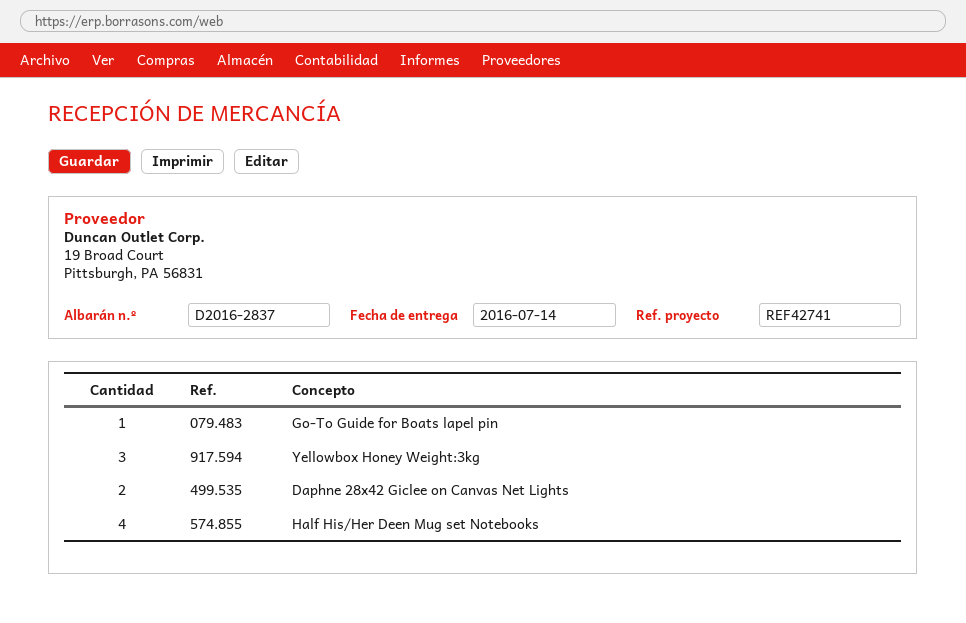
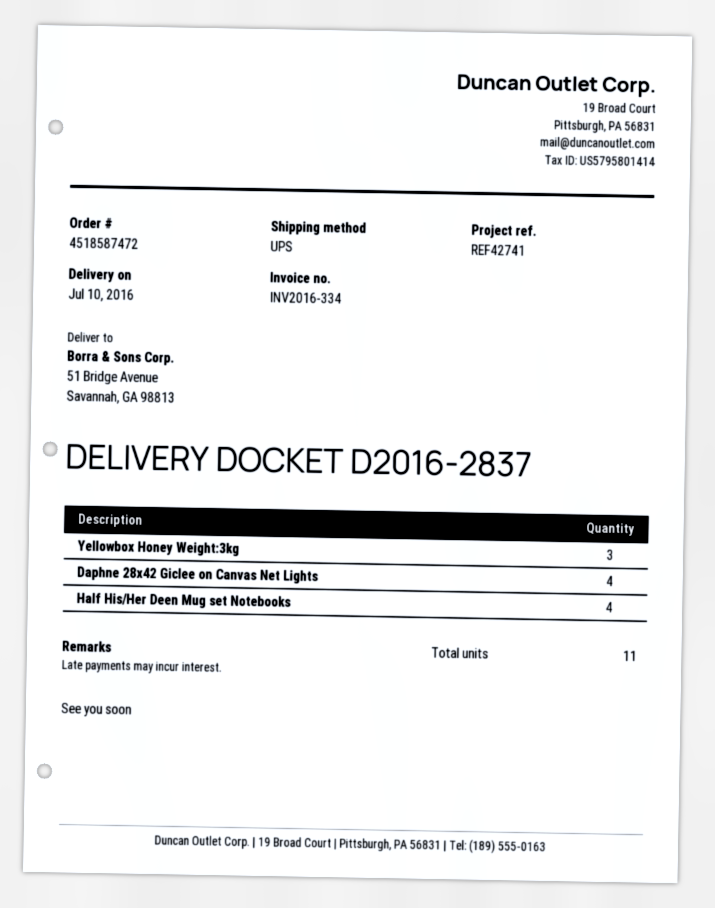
delivery date: 2016-07-14 -> 2016-07-10
Go-To Guide for Boats lapel pin: 1 -> none
Daphne 28x42 Giclee on Canvas Net Lights: 2 -> 4

